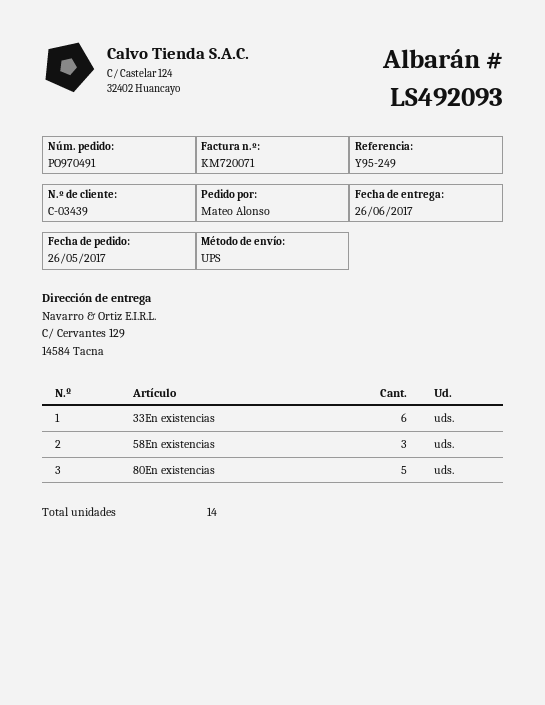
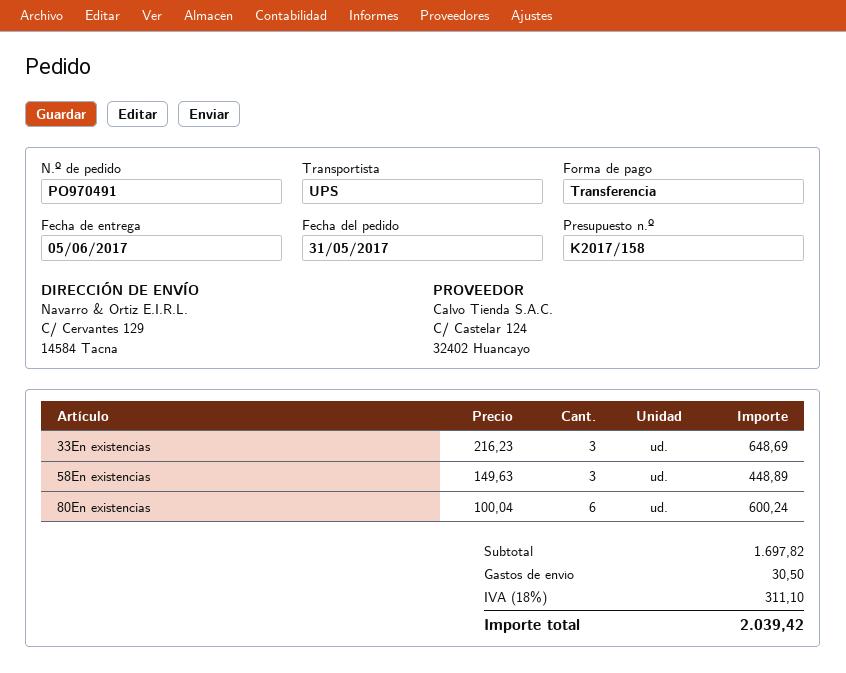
order date: 2017-05-26 -> 2017-05-31
delivery date: 2017-06-26 -> 2017-06-05
33En existencias: 6 -> 3
80En existencias: 5 -> 6

